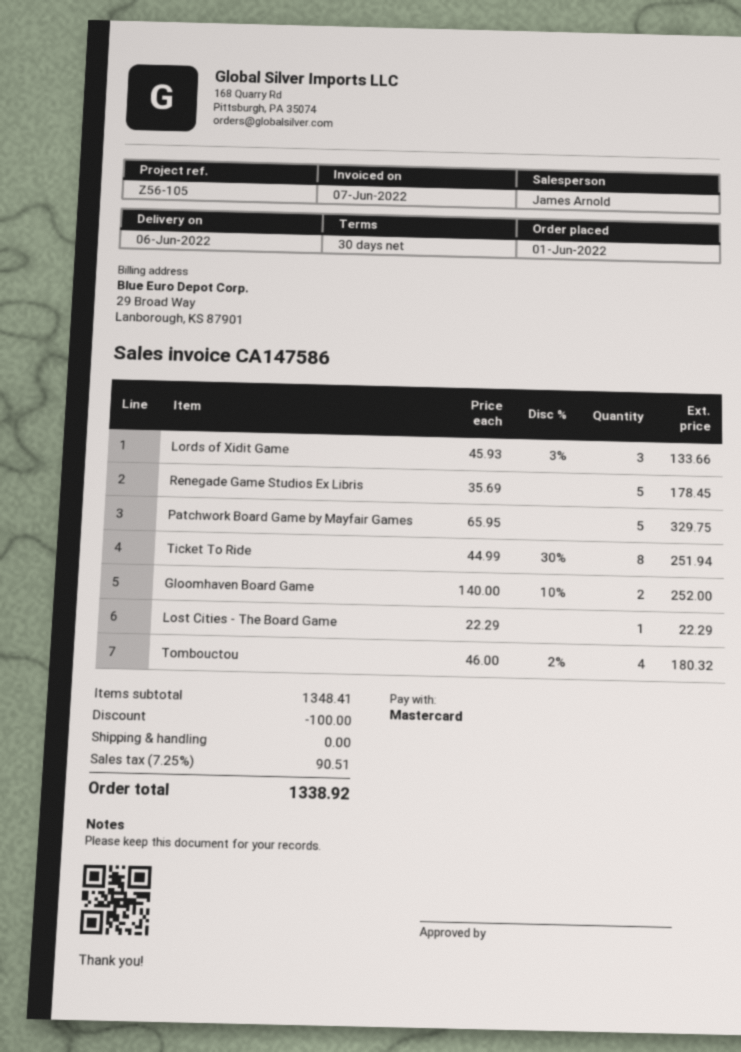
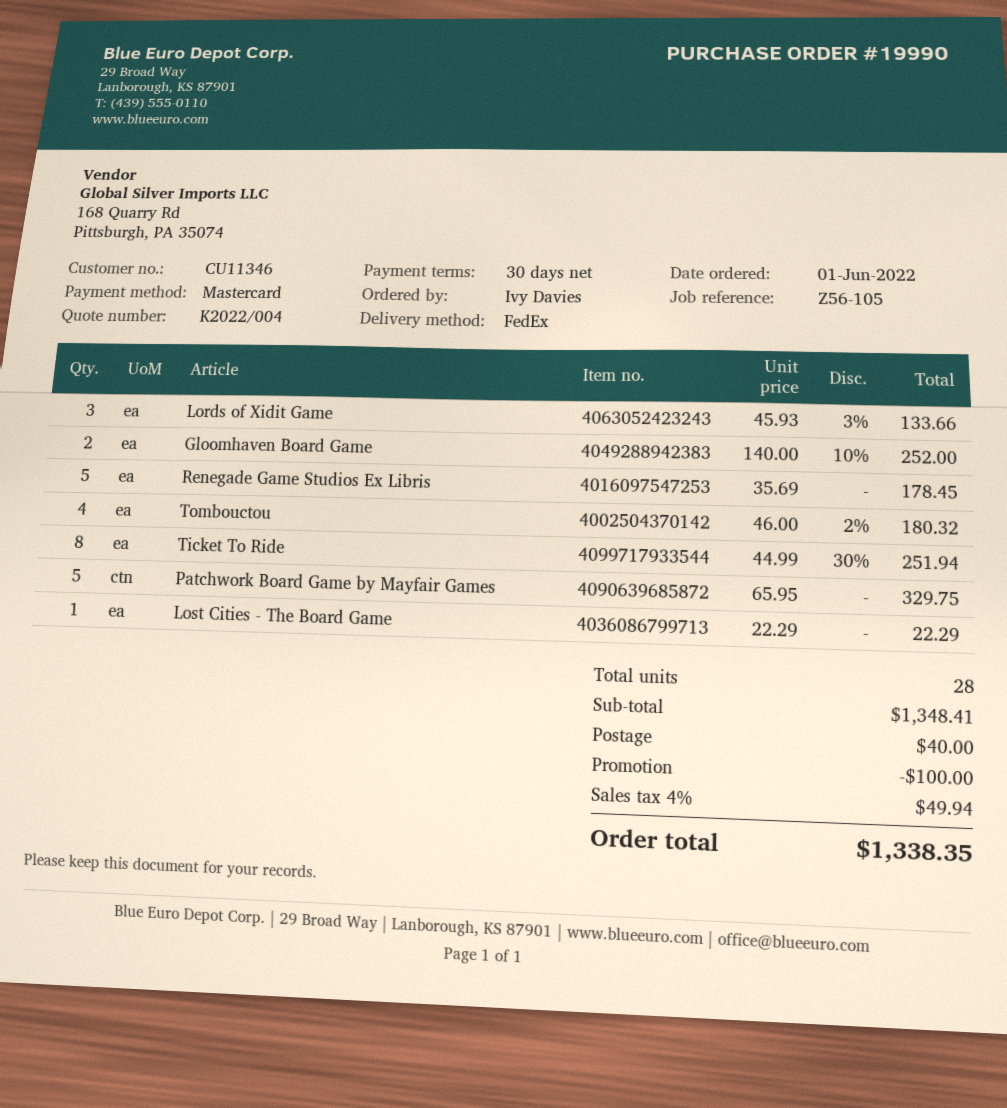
shipping: 0.00 -> 40.00
tax: 7.25% = 90.51 -> 4% = 49.94
total: 1338.92 -> 1338.35

